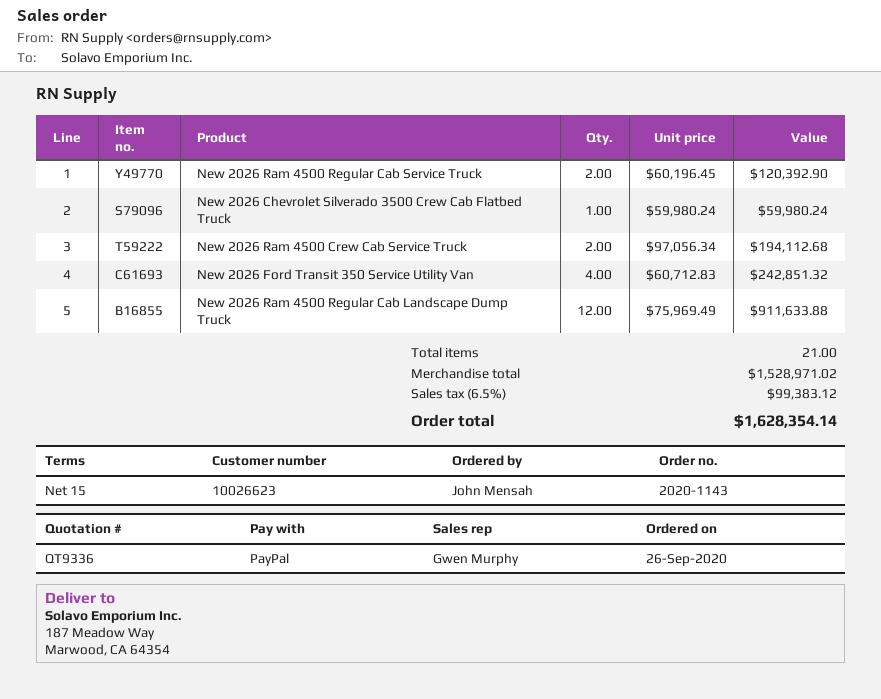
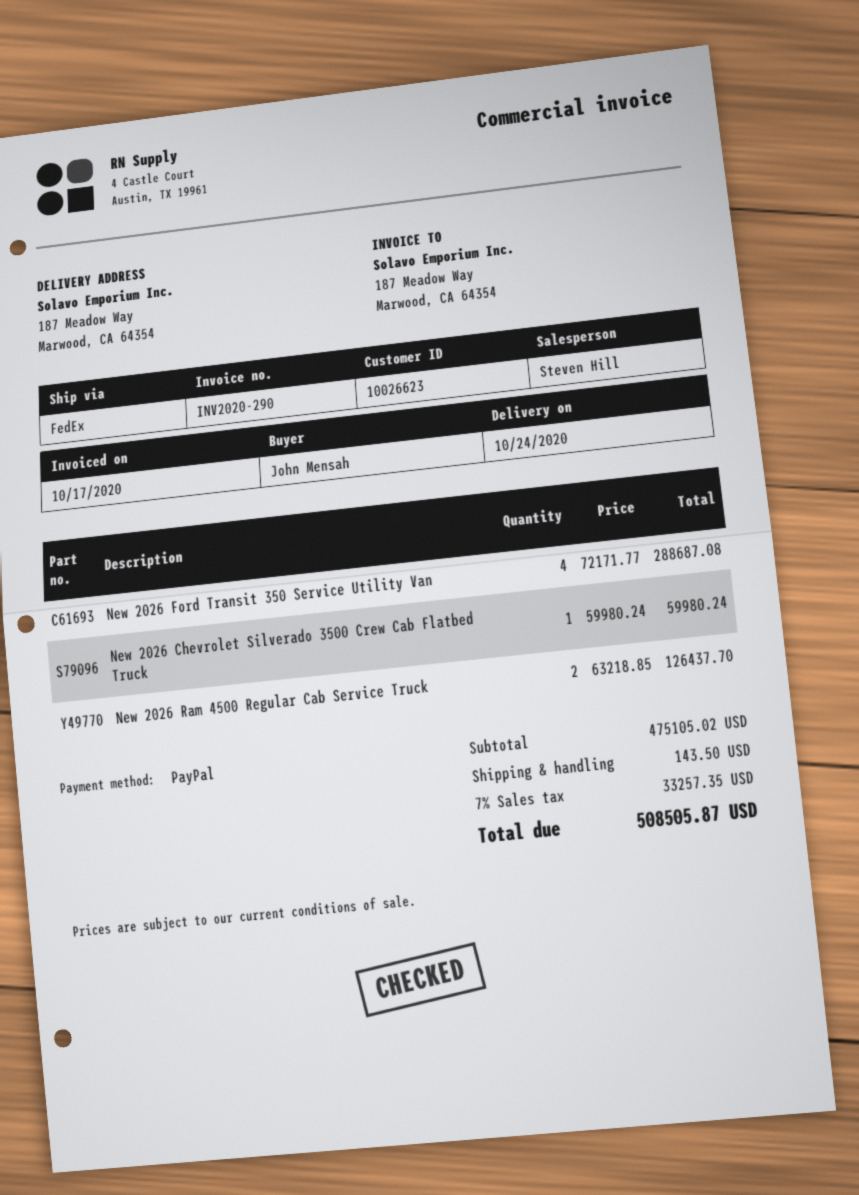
sales rep: Gwen Murphy -> Steven Hill
New 2026 Ram 4500 Regular Cab Service Truck: 2 x 60196.45 = 120392.90 -> 2 x 63218.85 = 126437.70
New 2026 Ram 4500 Crew Cab Service Truck: 2 x 97056.34 = 194112.68 -> none
New 2026 Ford Transit 350 Service Utility Van: 4 x 60712.83 = 242851.32 -> 4 x 72171.77 = 288687.08
New 2026 Ram 4500 Regular Cab Landscape Dump Truck: 12 x 75969.49 = 911633.88 -> none
subtotal: 1528971.02 -> 475105.02
shipping: none -> 143.50
tax: 6.5% = 99383.12 -> 7% = 33257.35
total: 1628354.14 -> 508505.87

